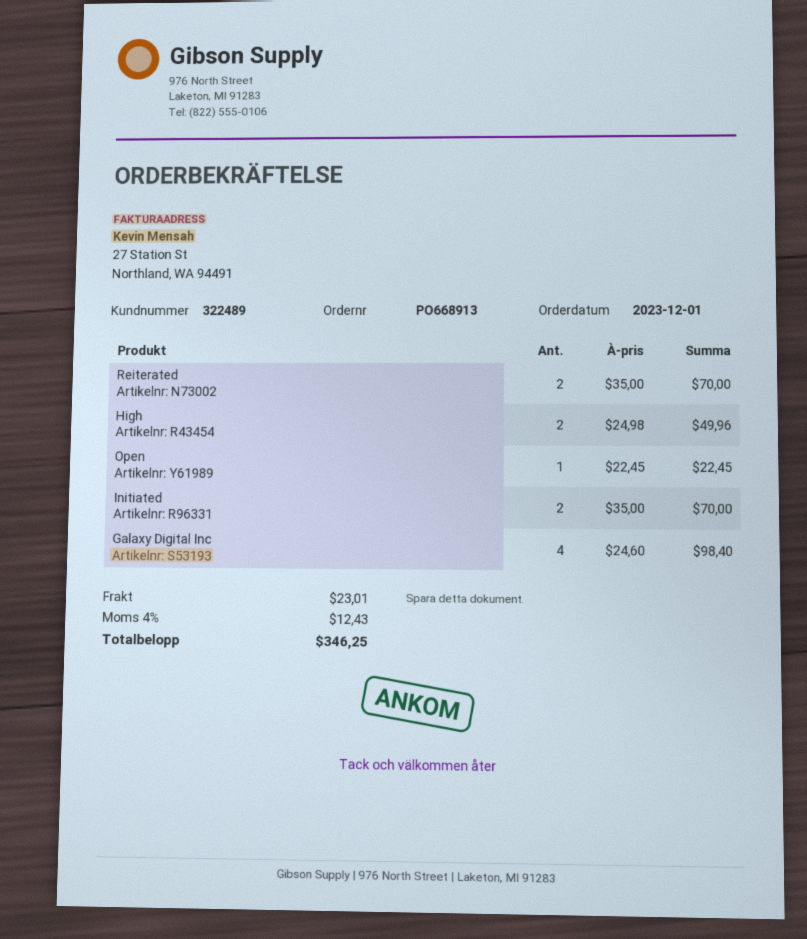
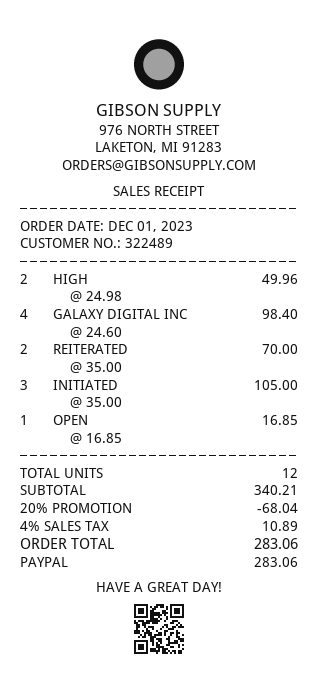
Open: 1 x 22.45 = 22.45 -> 1 x 16.85 = 16.85
Initiated: 2 x 35.00 = 70.00 -> 3 x 35.00 = 105.00
discount: none -> 20% = 68.04
shipping: 23.01 -> none
tax: 4% = 12.43 -> 4% = 10.89
total: 346.25 -> 283.06

